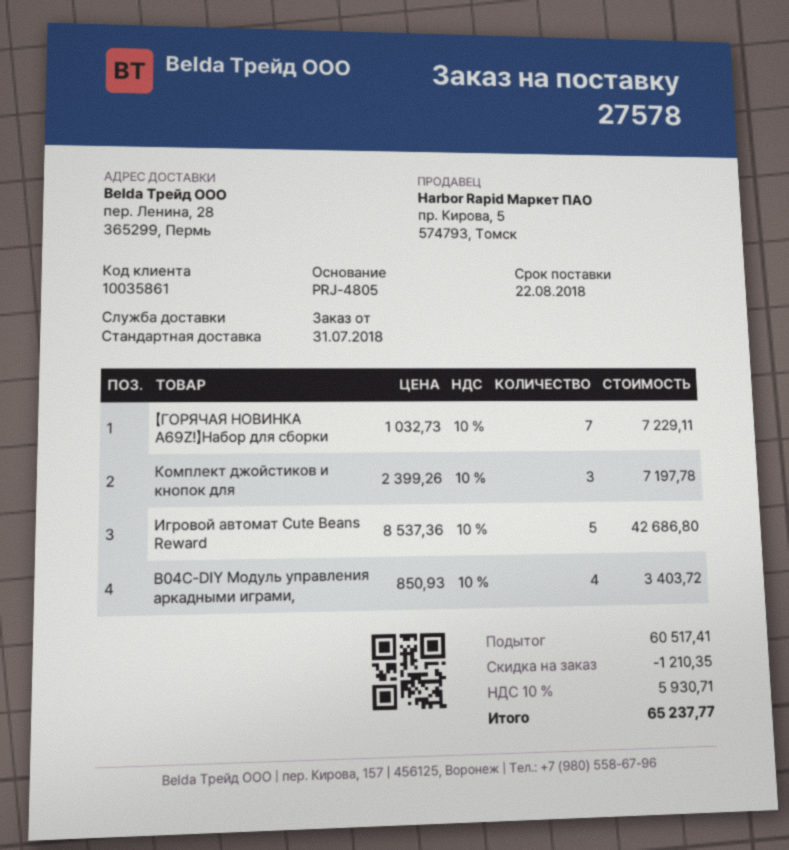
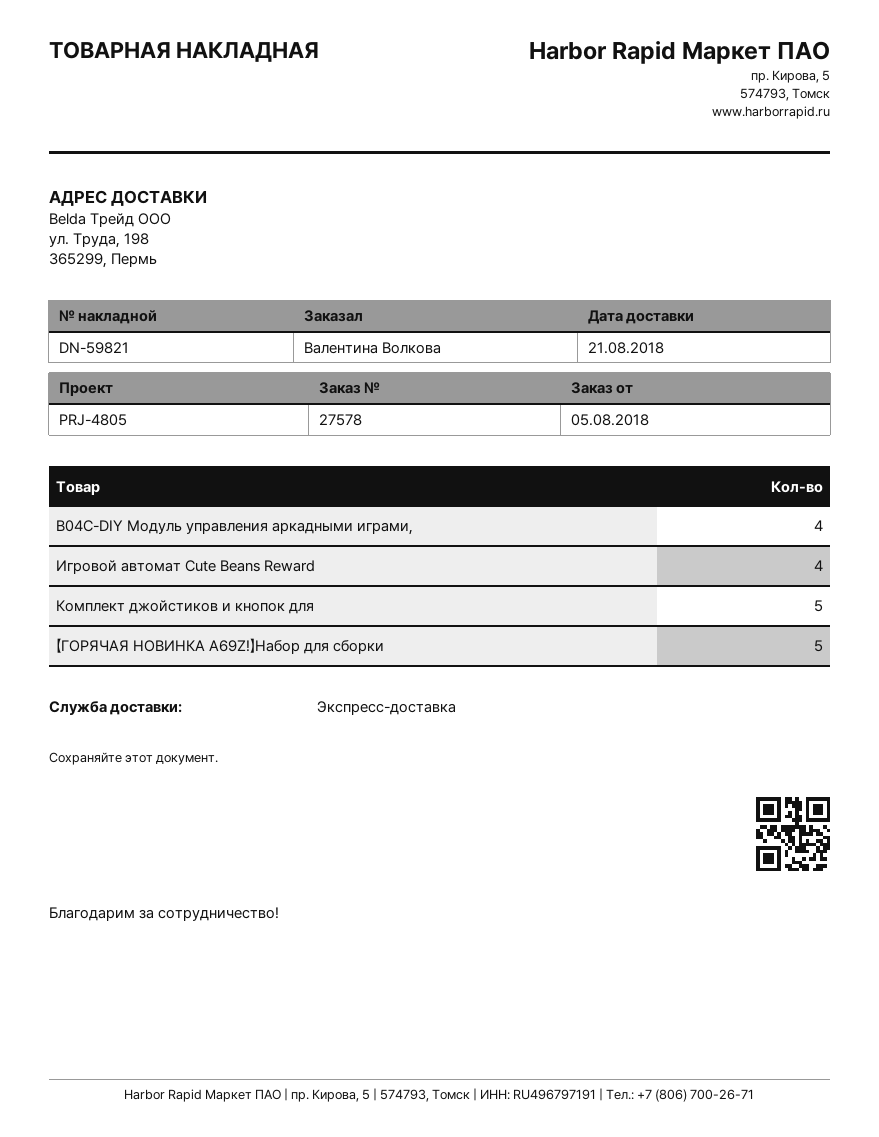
order date: 2018-07-31 -> 2018-08-05
delivery date: 2018-08-22 -> 2018-08-21
shipping method: standard -> express
ship to: пер. Ленина, 28, 365299, Пермь -> ул. Труда, 198, 365299, Пермь
【ГОРЯЧАЯ НОВИНКА A69Z!】Набор для сборки: 7 -> 5
Комплект джойстиков и кнопок для: 3 -> 5
Игровой автомат Cute Beans Reward: 5 -> 4

